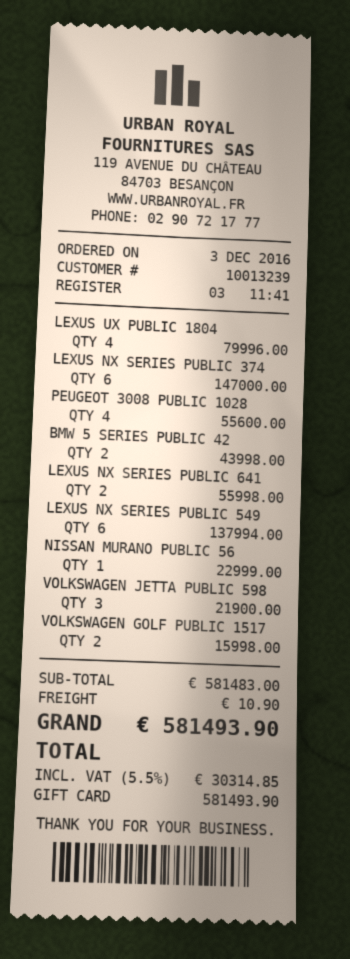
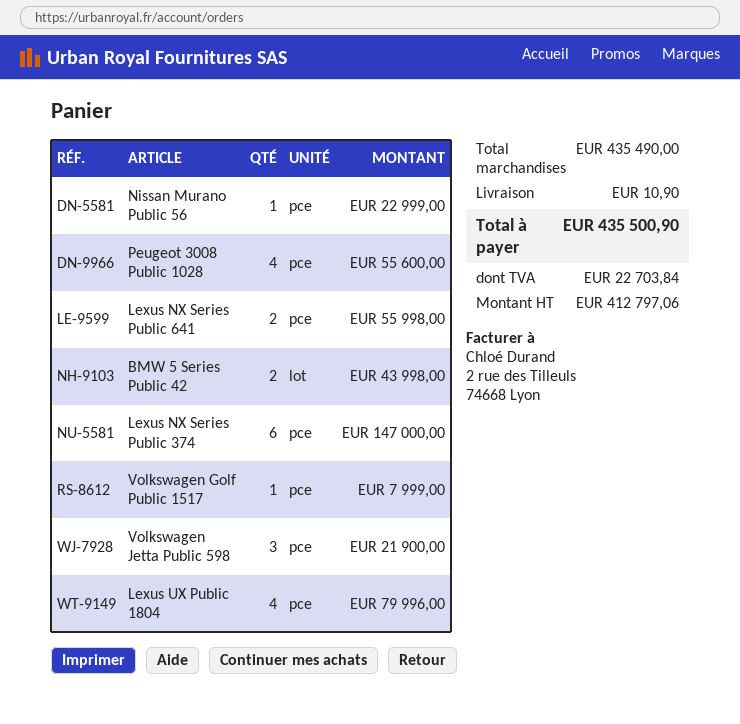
LEXUS NX SERIES PUBLIC 549: 6 for 137994.00 -> none
VOLKSWAGEN GOLF PUBLIC 1517: 2 for 15998.00 -> 1 for 7999.00
subtotal: 581483.00 -> 435490.00
tax: 30314.85 -> 22703.84
total: 581493.90 -> 435500.90

